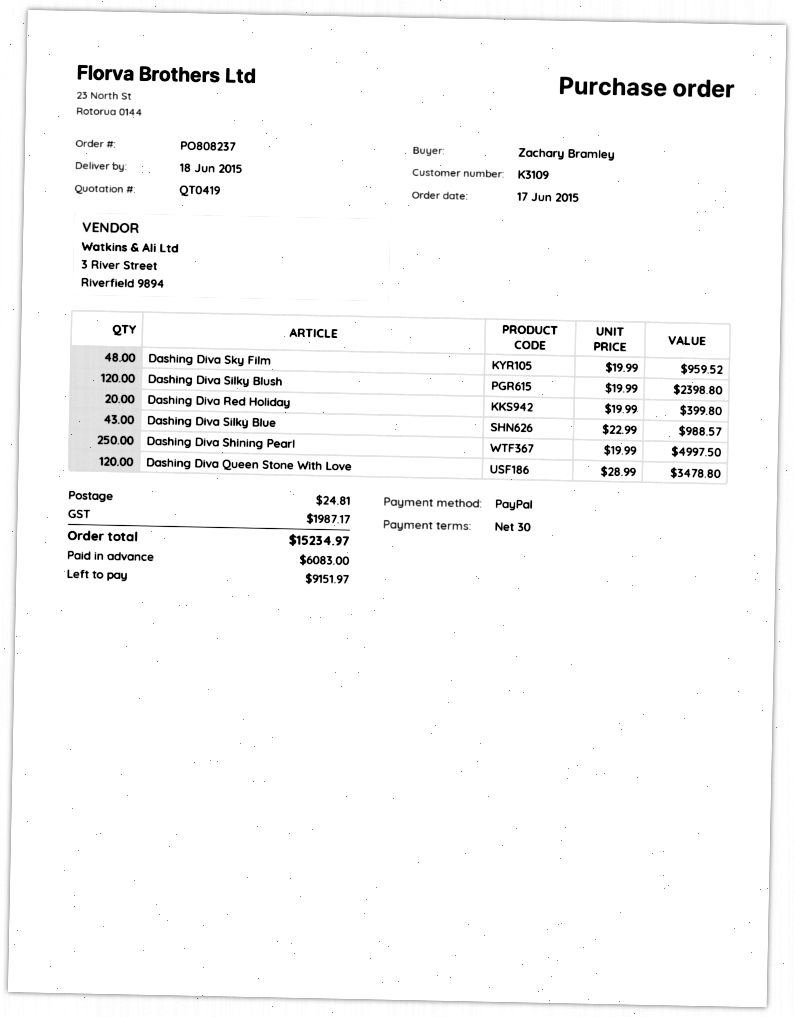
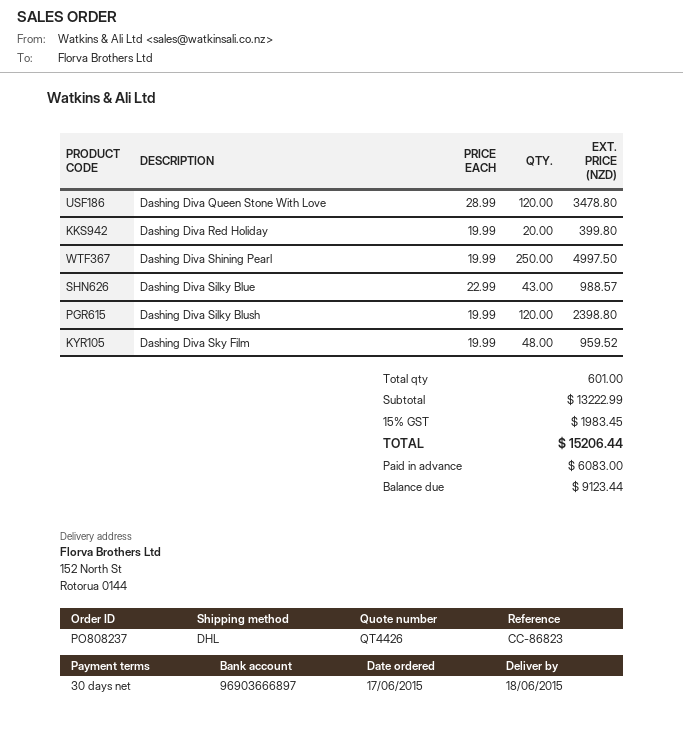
quote number: QT0419 -> QT4426
shipping: 24.81 -> none
tax: 1987.17 -> 1983.45
total: 15234.97 -> 15206.44
balance: 9151.97 -> 9123.44

